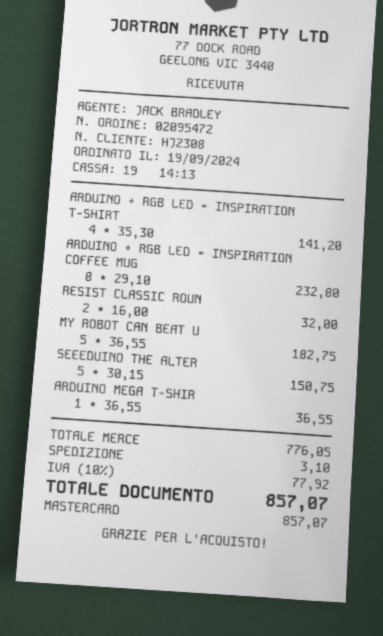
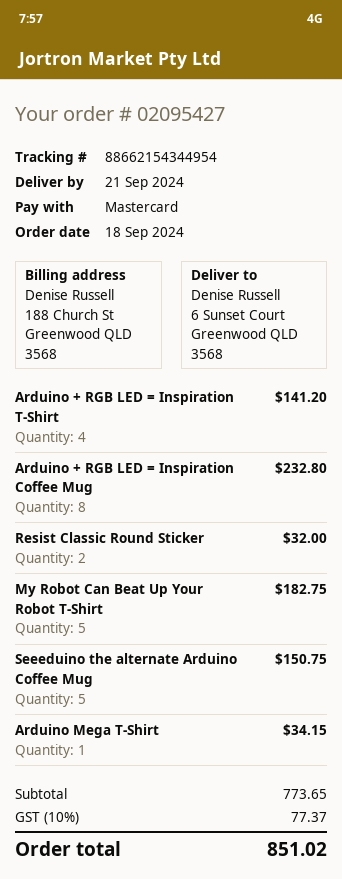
order number: 02095472 -> 02095427
order date: 2024-09-19 -> 2024-09-18
ARDUINO MEGA T-SHIR: 1 for 36.55 -> 1 for 34.15
subtotal: 776.05 -> 773.65
shipping: 3.10 -> none
tax: 10% = 77.92 -> 10% = 77.37
total: 857.07 -> 851.02

